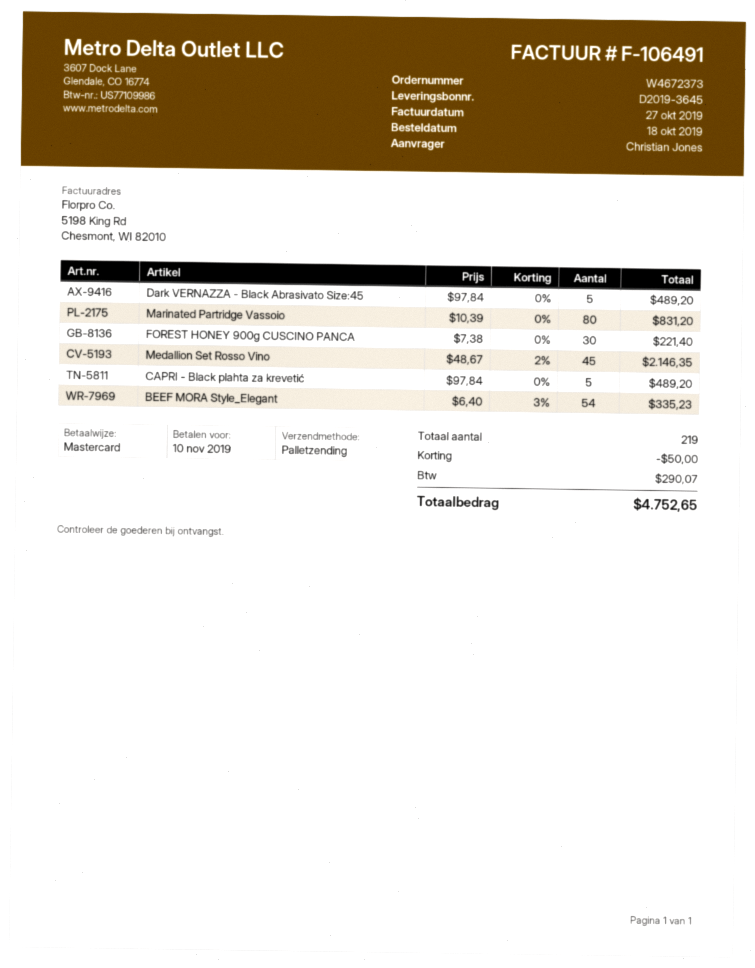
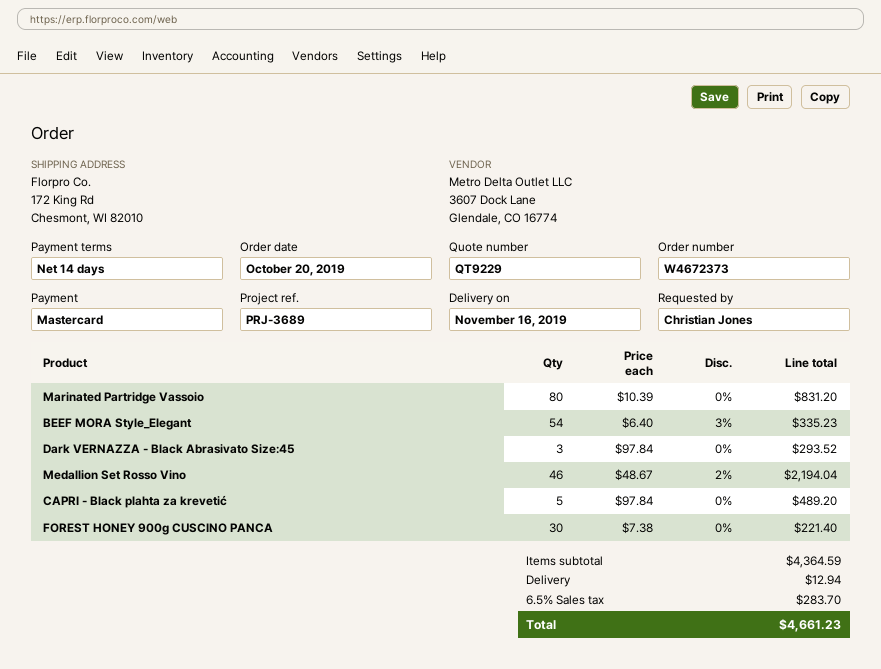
order date: 2019-10-18 -> 2019-10-20
Dark VERNAZZA - Black Abrasivato Size:45: 5 x 97.84 = 489.20 -> 3 x 97.84 = 293.52
Medallion Set Rosso Vino: 45 x 48.67 - 2% = 2146.35 -> 46 x 48.67 - 2% = 2194.04
discount: 50.00 -> none
shipping: none -> 12.94
tax: 290.07 -> 283.70
total: 4752.65 -> 4661.23

